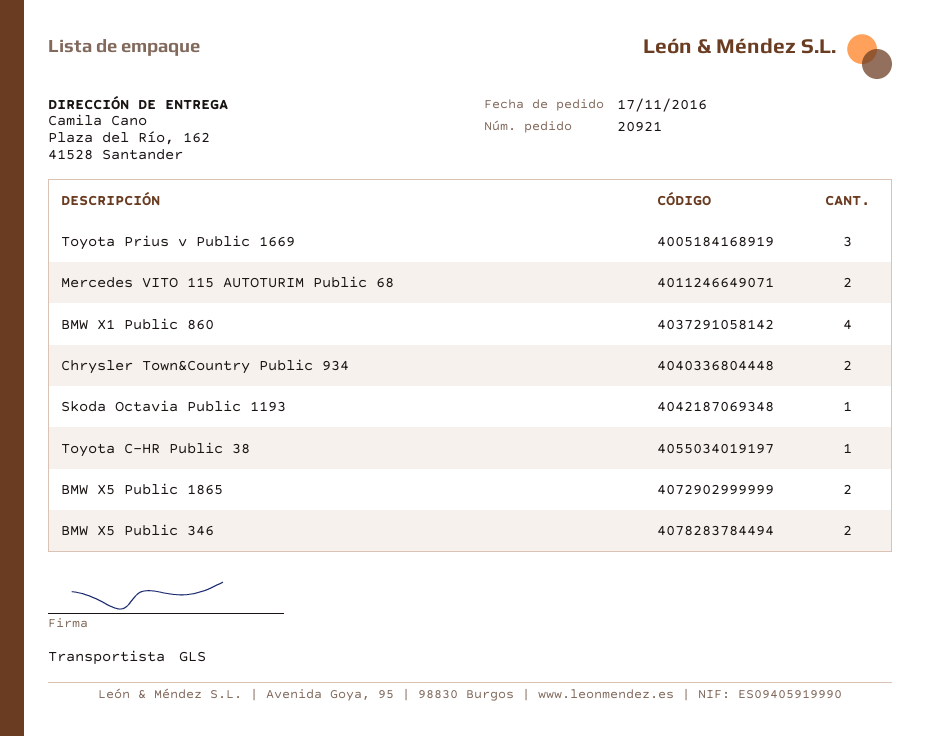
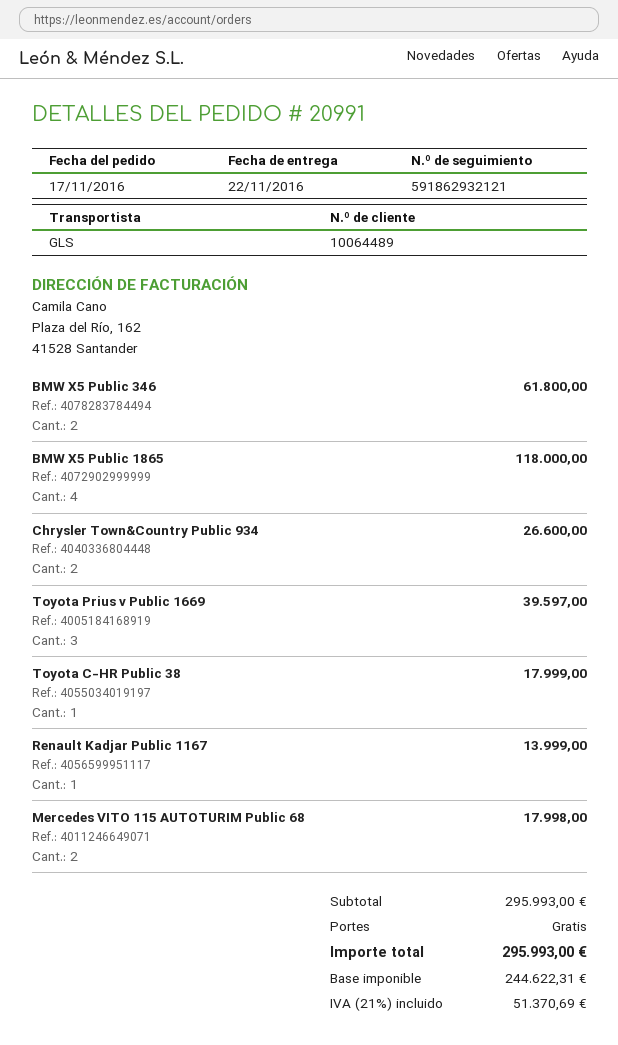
order number: 20921 -> 20991
BMW X1 Public 860: 4 -> none
Skoda Octavia Public 1193: 1 -> none
BMW X5 Public 1865: 2 -> 4
Renault Kadjar Public 1167: none -> 1

